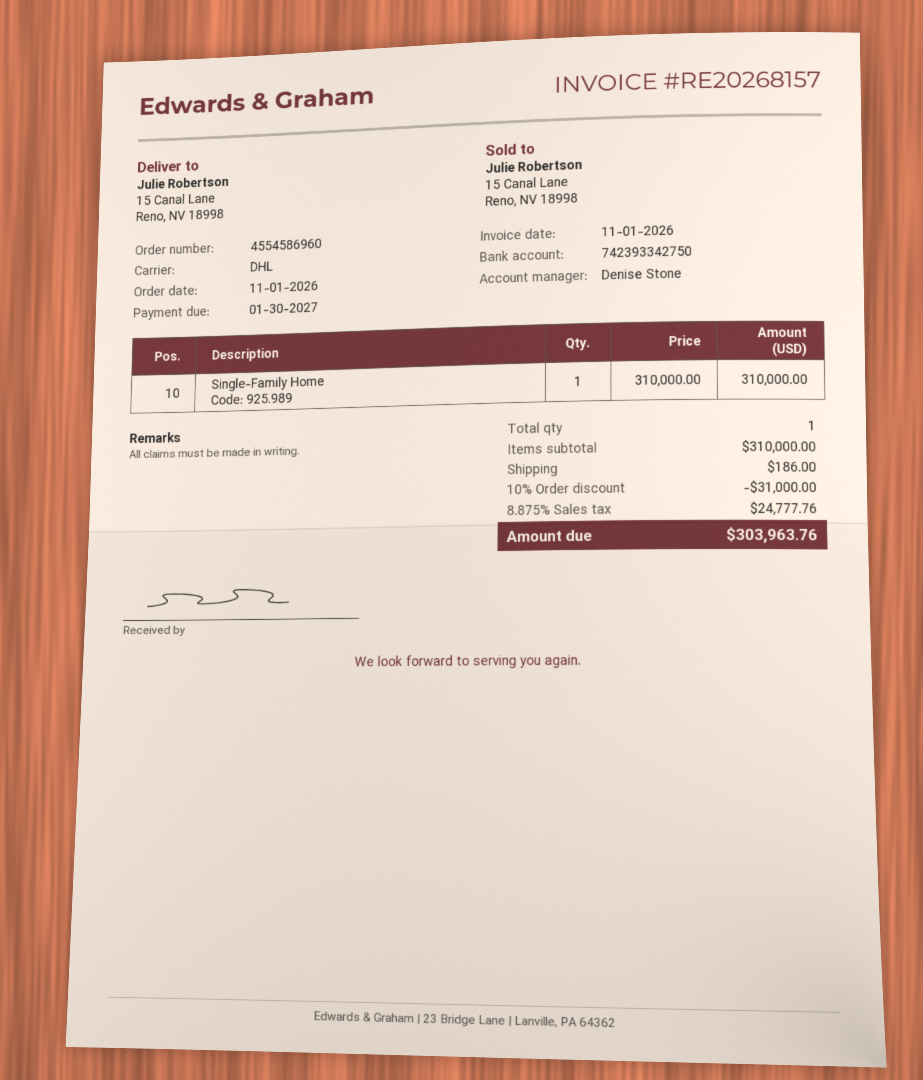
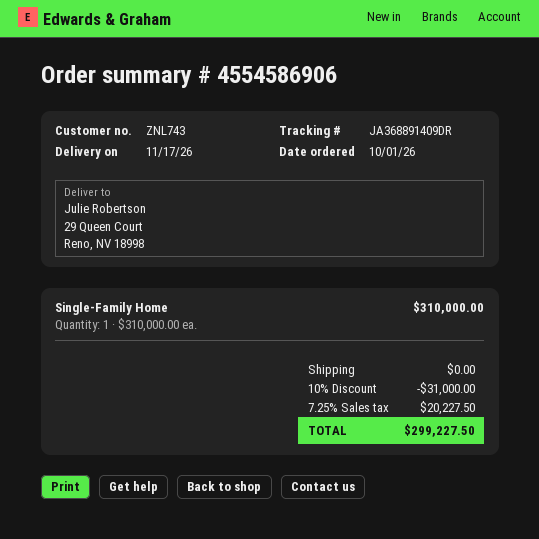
order number: 4554586960 -> 4554586906
order date: 2026-11-01 -> 2026-10-01
ship to: 15 Canal Lane, Reno, NV 18998 -> 29 Queen Court, Reno, NV 18998
shipping: 186.00 -> 0.00
tax: 8.875% = 24777.76 -> 7.25% = 20227.50
total: 303963.76 -> 299227.50

